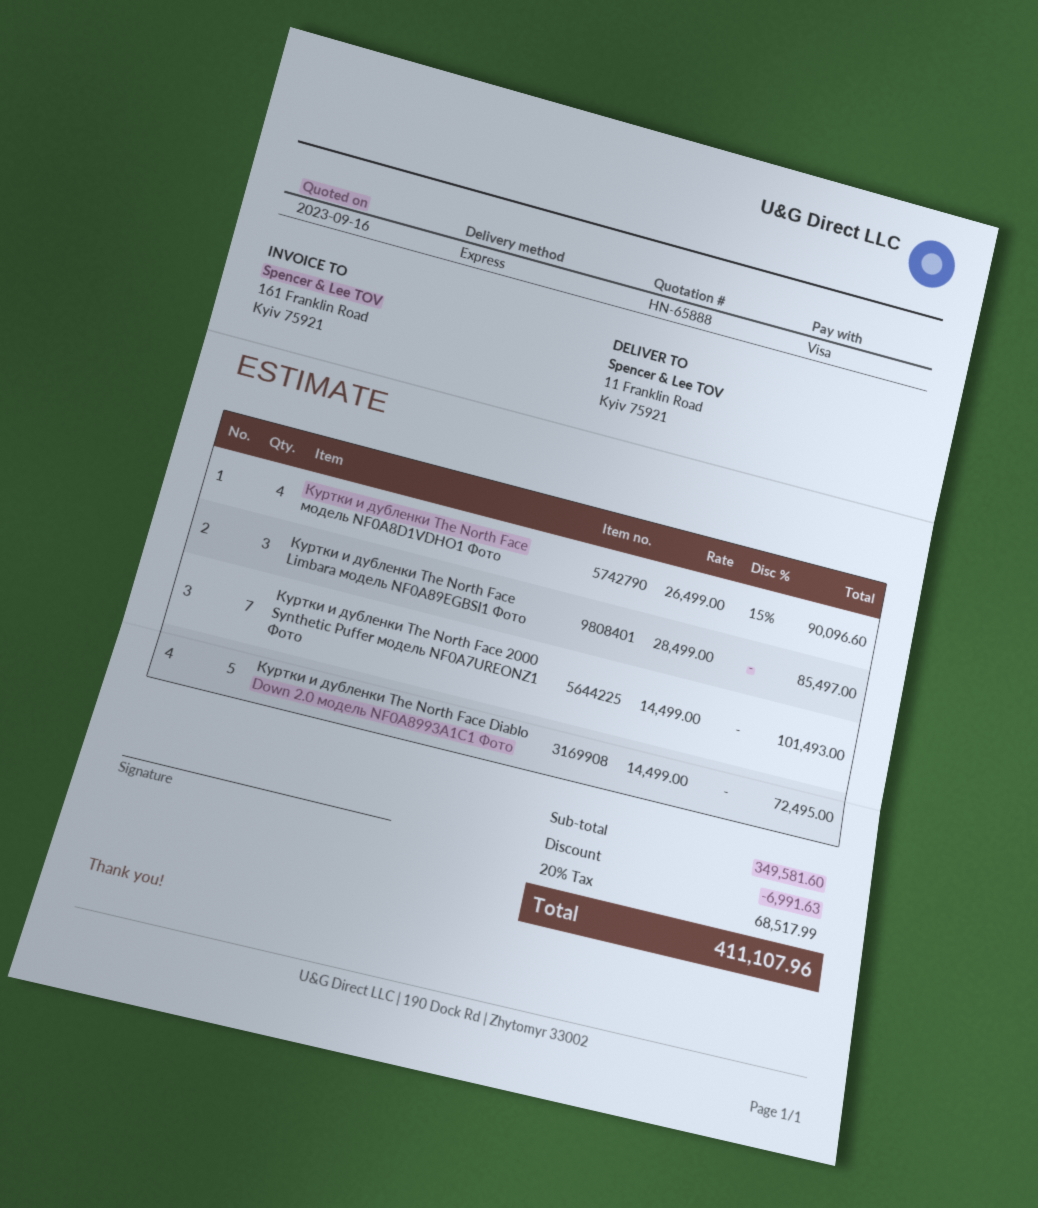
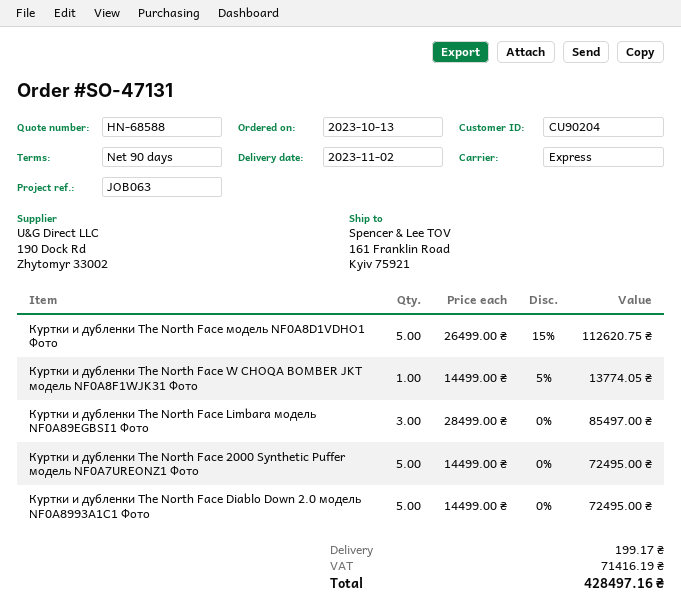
quote number: HN-65888 -> HN-68588
ship to: 11 Franklin Road, Kyiv 75921 -> 161 Franklin Road, Kyiv 75921
Куртки и дубленки The North Face модель NF0A8D1VDHO1 Фото: 4 x 26499.00 - 15% = 90096.60 -> 5 x 26499.00 - 15% = 112620.75
Куртки и дубленки The North Face 2000 Synthetic Puffer модель NF0A7UREONZ1 Фото: 7 x 14499.00 = 101493.00 -> 5 x 14499.00 = 72495.00
Куртки и дубленки The North Face W CHOQA BOMBER JKT модель NF0A8F1WJK31 Фото: none -> 1 x 14499.00 - 5% = 13774.05
discount: 6991.63 -> none
shipping: none -> 199.17
tax: 68517.99 -> 71416.19
total: 411107.96 -> 428497.16

